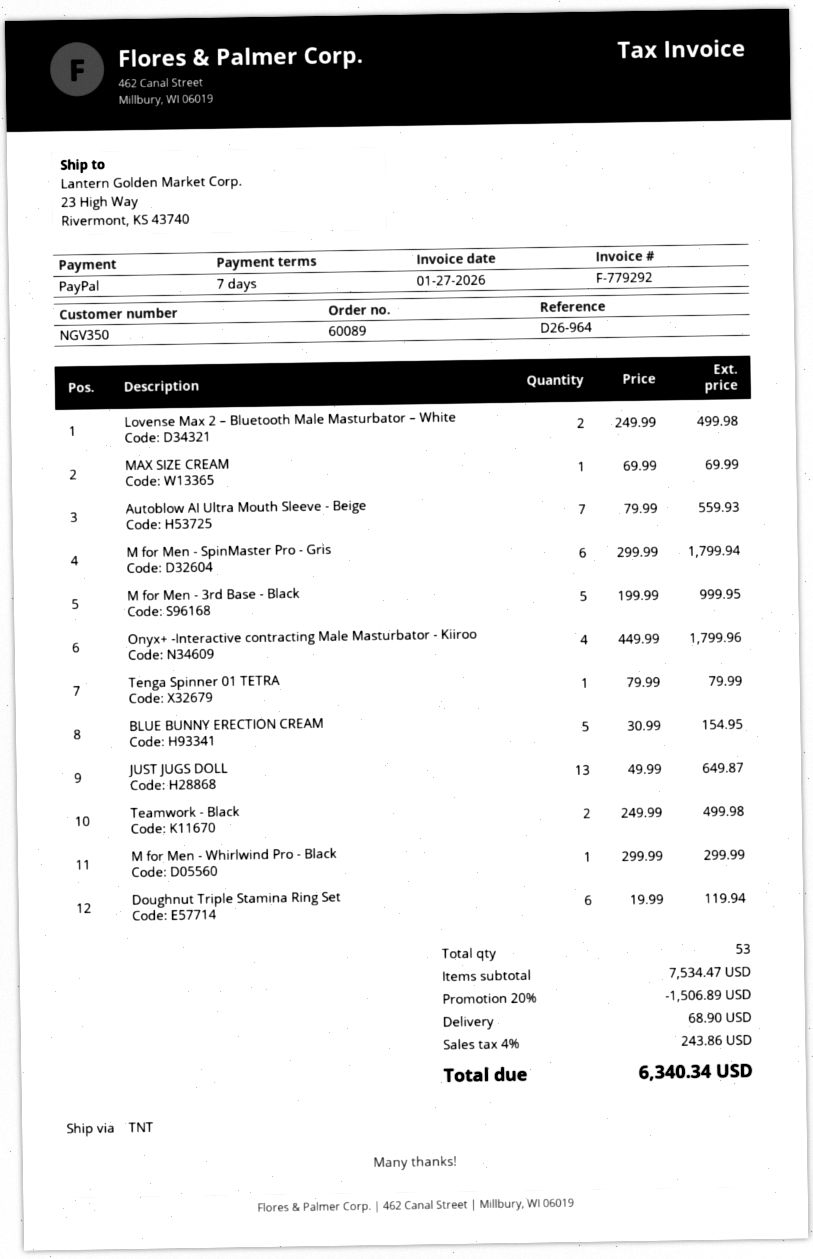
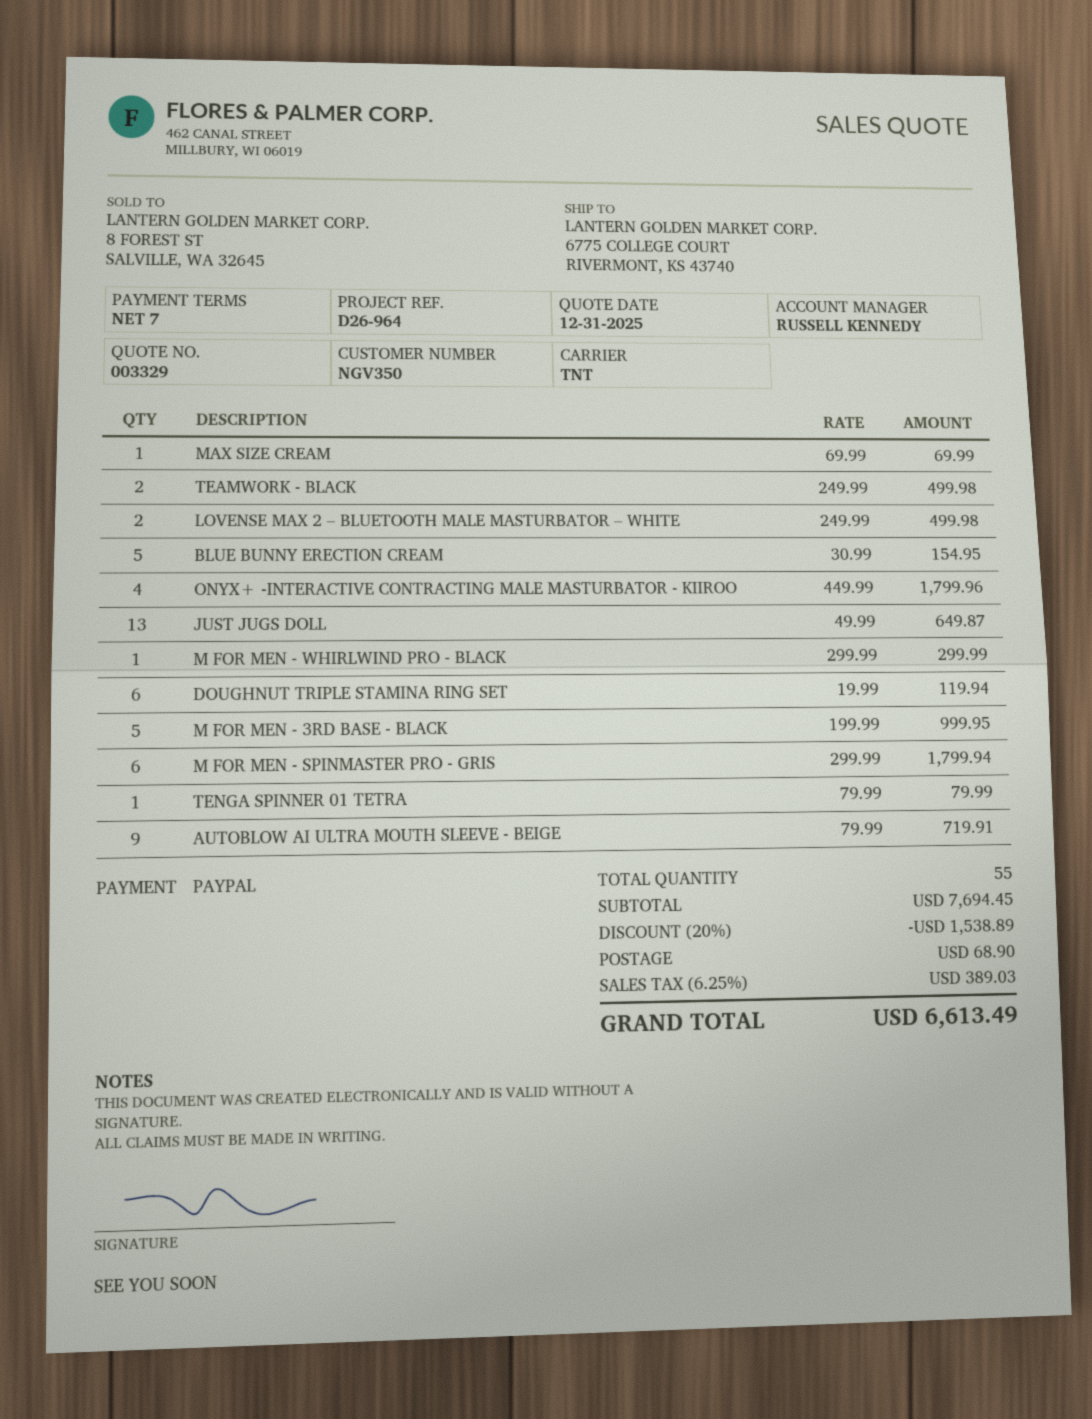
ship to: 23 High Way, Rivermont, KS 43740 -> 6775 COLLEGE COURT, RIVERMONT, KS 43740
Autoblow AI Ultra Mouth Sleeve - Beige: 7 x 79.99 = 559.93 -> 9 x 79.99 = 719.91
total quantity: 53 -> 55
subtotal: 7534.47 -> 7694.45
discount: 20% = 1506.89 -> 20% = 1538.89
tax: 4% = 243.86 -> 6.25% = 389.03
total: 6340.34 -> 6613.49

